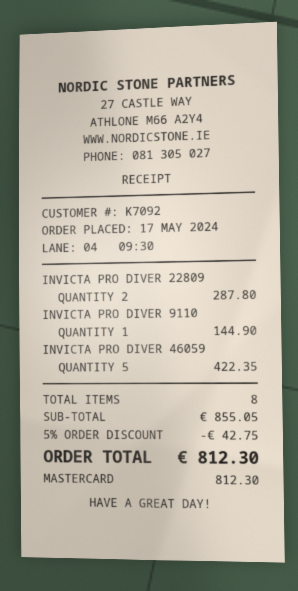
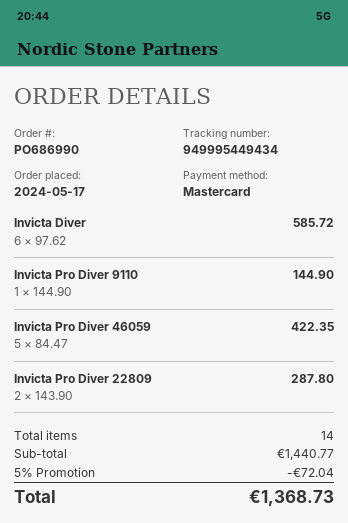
Invicta Diver: none -> 6 for 585.72
total quantity: 8 -> 14
subtotal: 855.05 -> 1440.77
discount: 5% = 42.75 -> 5% = 72.04
total: 812.30 -> 1368.73

